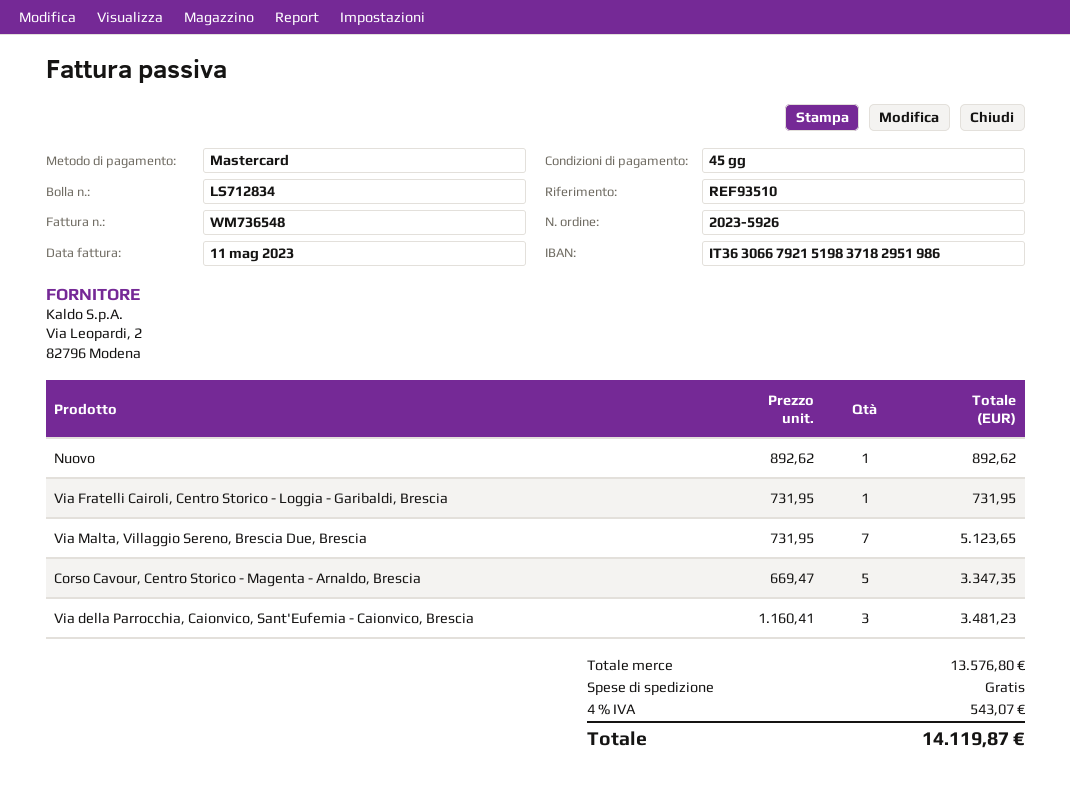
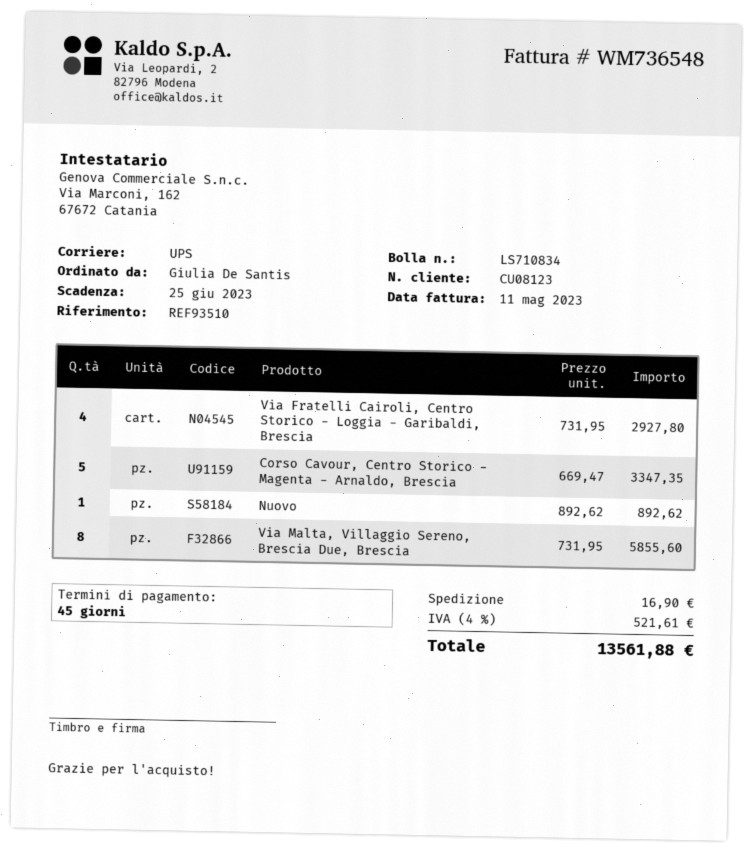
delivery note number: LS712834 -> LS710834
Via Fratelli Cairoli, Centro Storico - Loggia - Garibaldi, Brescia: 1 x 731.95 = 731.95 -> 4 x 731.95 = 2927.80
Via Malta, Villaggio Sereno, Brescia Due, Brescia: 7 x 731.95 = 5123.65 -> 8 x 731.95 = 5855.60
Via della Parrocchia, Caionvico, Sant'Eufemia - Caionvico, Brescia: 3 x 1160.41 = 3481.23 -> none
shipping: 0.00 -> 16.90
tax: 4% = 543.07 -> 4% = 521.61
total: 14119.87 -> 13561.88

